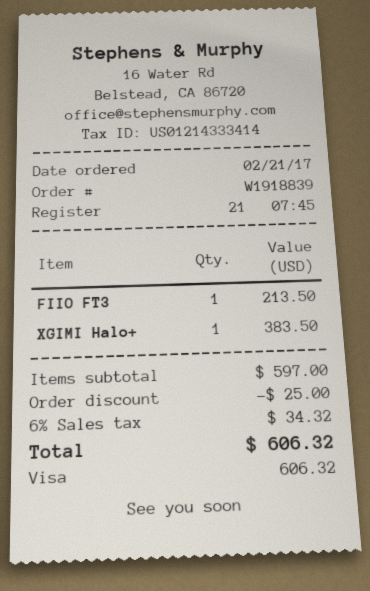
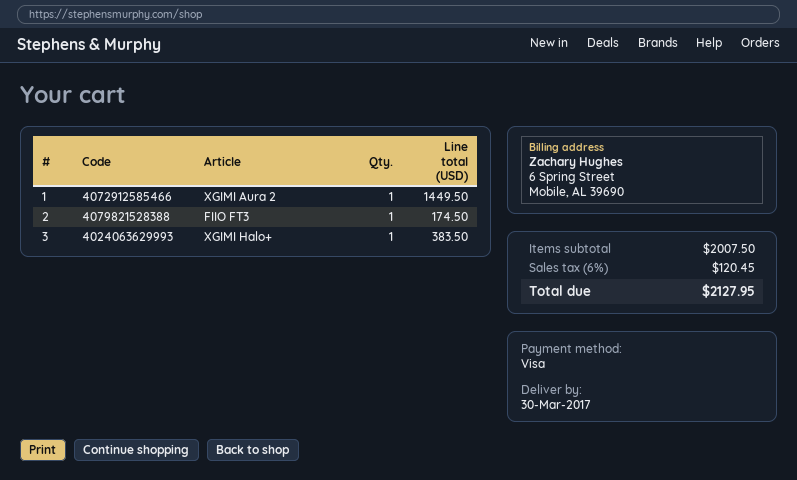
FIIO FT3: 1 for 213.50 -> 1 for 174.50
XGIMI Aura 2: none -> 1 for 1449.50
subtotal: 597.00 -> 2007.50
discount: 25.00 -> none
tax: 6% = 34.32 -> 6% = 120.45
total: 606.32 -> 2127.95

